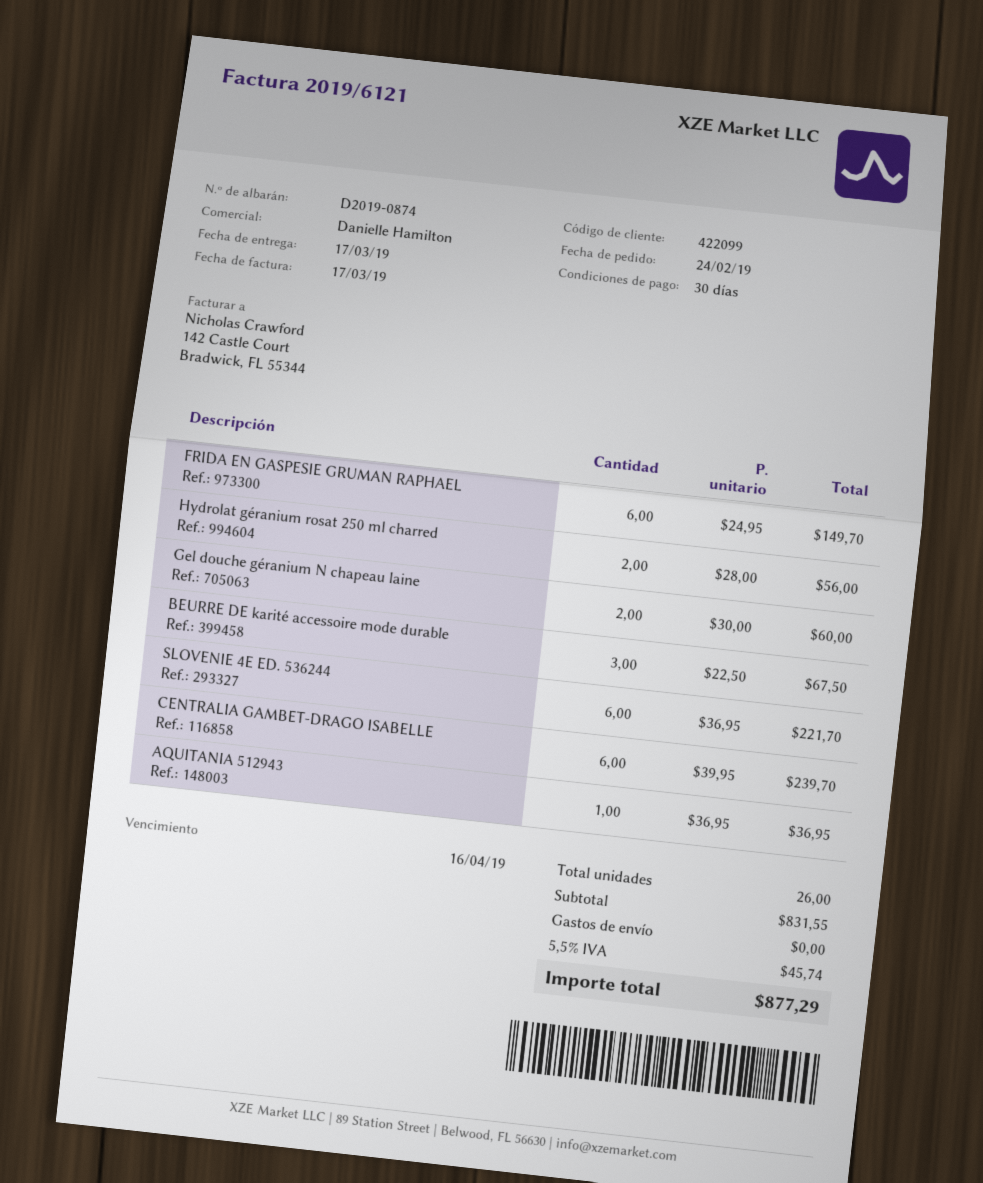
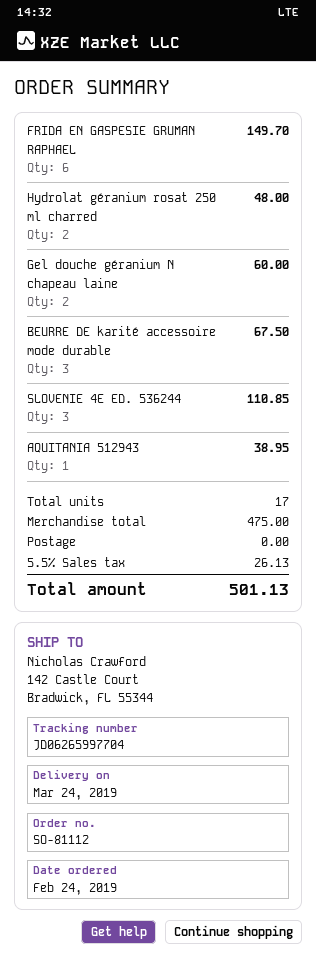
delivery date: 2019-03-17 -> 2019-03-24
Hydrolat géranium rosat 250 ml charred: 2 for 56.00 -> 2 for 48.00
SLOVENIE 4E ED. 536244: 6 for 221.70 -> 3 for 110.85
CENTRALIA GAMBET-DRAGO ISABELLE: 6 for 239.70 -> none
AQUITANIA 512943: 1 for 36.95 -> 1 for 38.95
total quantity: 26 -> 17
subtotal: 831.55 -> 475.00
tax: 5.5% = 45.74 -> 5.5% = 26.13
total: 877.29 -> 501.13

